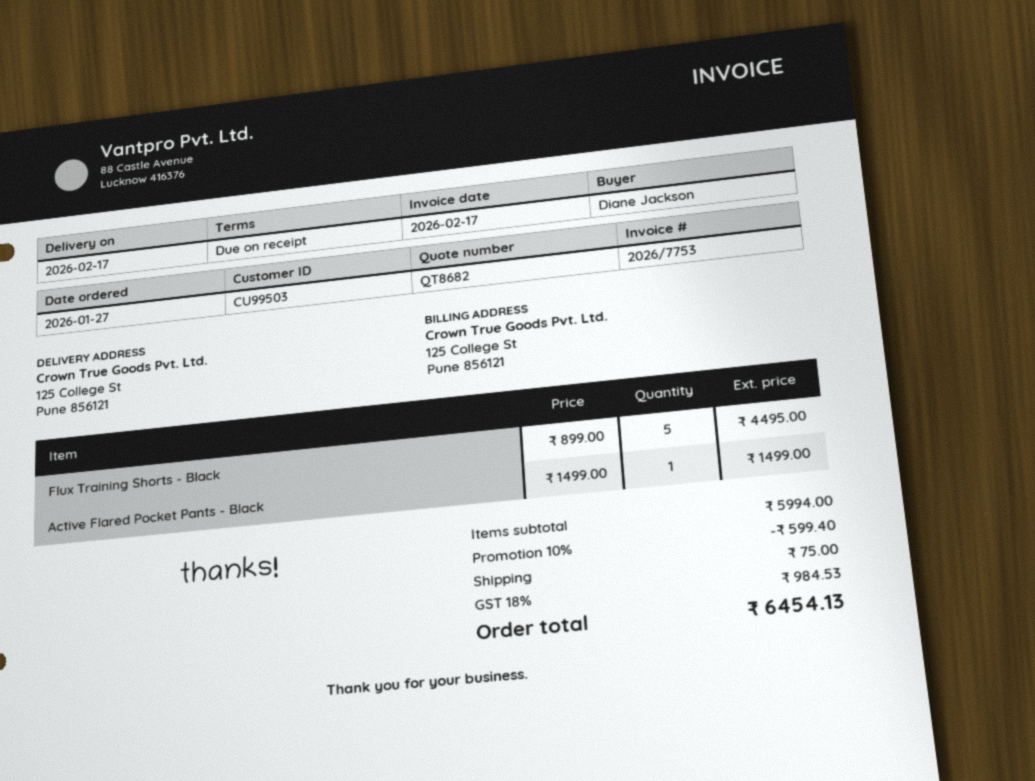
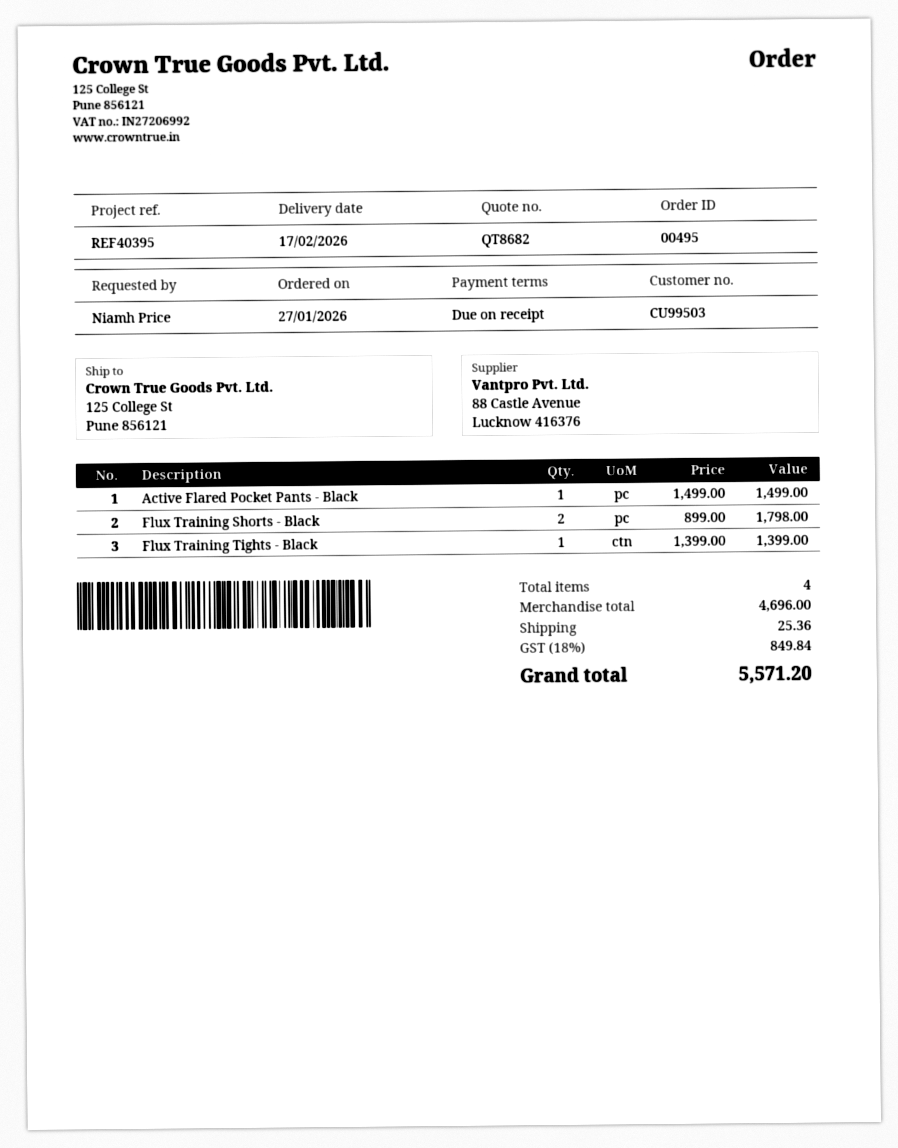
ordered by: Diane Jackson -> Niamh Price
Flux Training Shorts - Black: 5 x 899.00 = 4495.00 -> 2 x 899.00 = 1798.00
Flux Training Tights - Black: none -> 1 x 1399.00 = 1399.00
subtotal: 5994.00 -> 4696.00
discount: 10% = 599.40 -> none
shipping: 75.00 -> 25.36
tax: 18% = 984.53 -> 18% = 849.84
total: 6454.13 -> 5571.20

